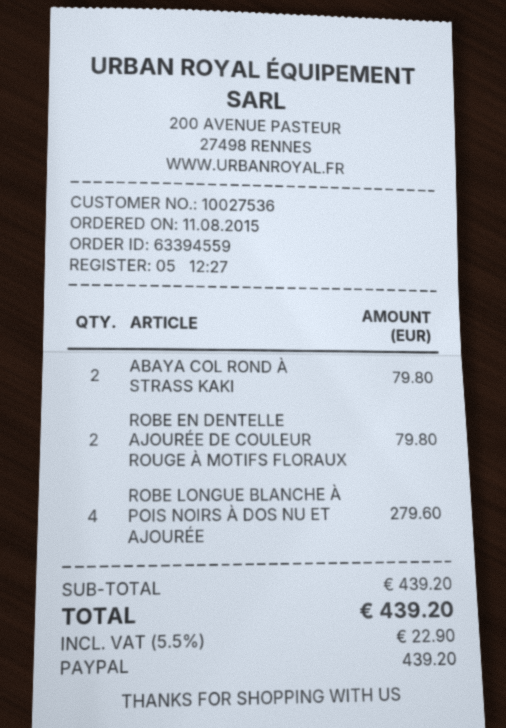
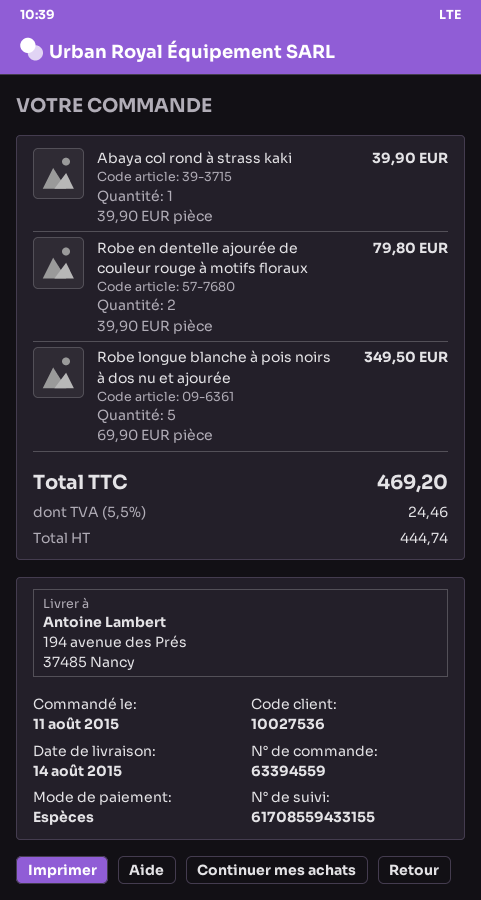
payment method: PayPal -> cash
ABAYA COL ROND À STRASS KAKI: 2 for 79.80 -> 1 for 39.90
ROBE LONGUE BLANCHE À POIS NOIRS À DOS NU ET AJOURÉE: 4 for 279.60 -> 5 for 349.50
tax: 5.5% = 22.90 -> 5.5% = 24.46
total: 439.20 -> 469.20

